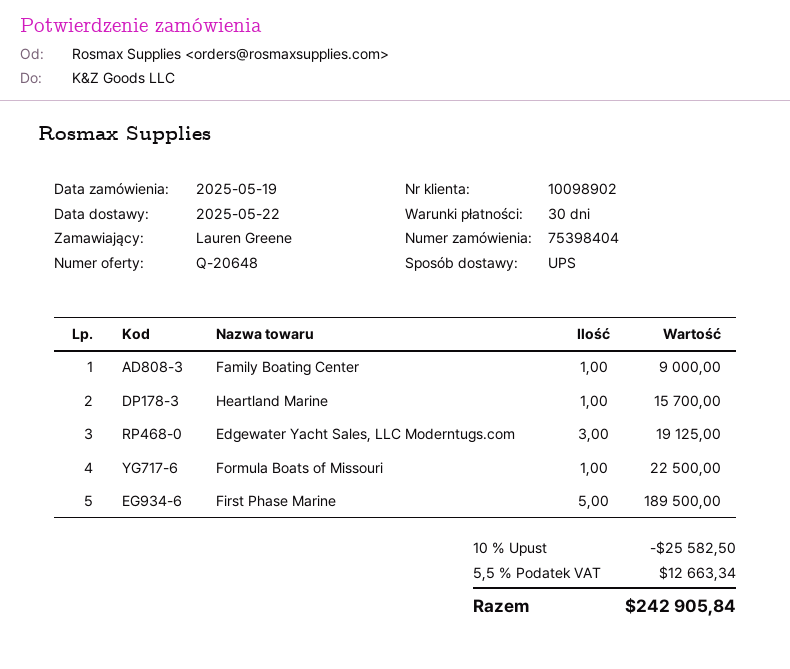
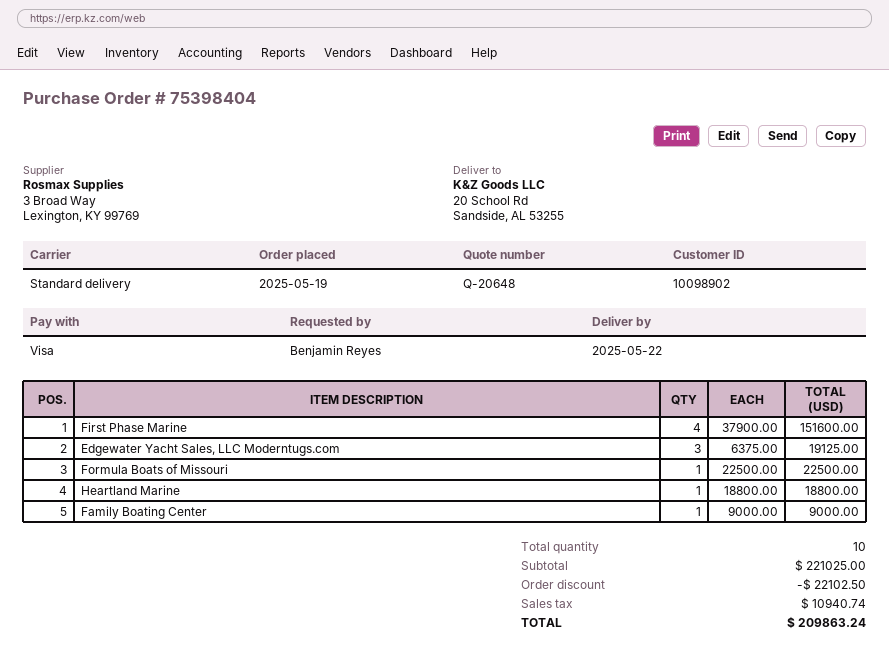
ordered by: Lauren Greene -> Benjamin Reyes
shipping method: UPS -> standard
Heartland Marine: 1 for 15700.00 -> 1 for 18800.00
First Phase Marine: 5 for 189500.00 -> 4 for 151600.00
discount: 25582.50 -> 22102.50
tax: 12663.34 -> 10940.74
total: 242905.84 -> 209863.24

